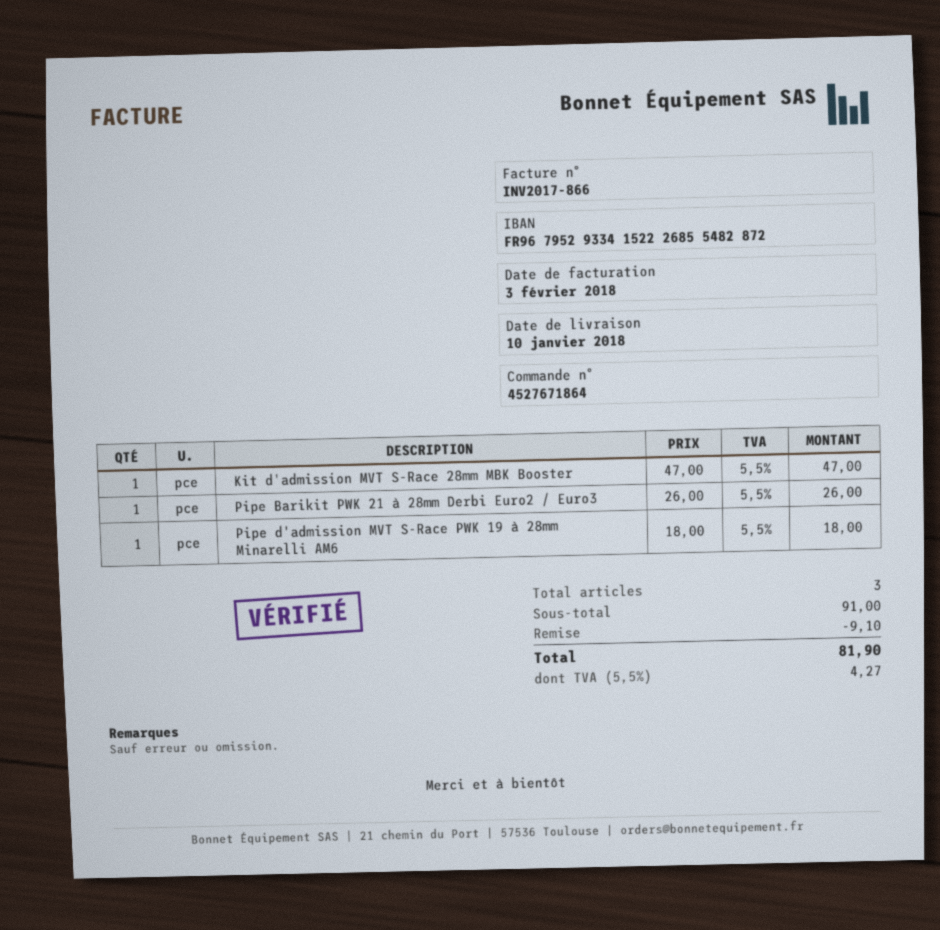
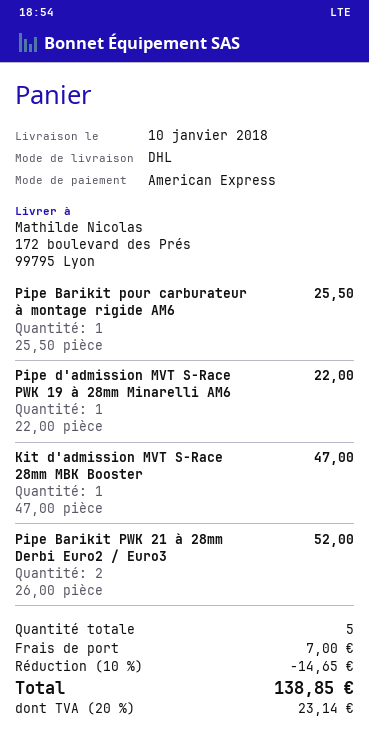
Pipe Barikit PWK 21 à 28mm Derbi Euro2 / Euro3: 1 x 26.00 = 26.00 -> 2 x 26.00 = 52.00
Pipe d'admission MVT S-Race PWK 19 à 28mm Minarelli AM6: 1 x 18.00 = 18.00 -> 1 x 22.00 = 22.00
Pipe Barikit pour carburateur à montage rigide AM6: none -> 1 x 25.50 = 25.50
total quantity: 3 -> 5
discount: 9.10 -> 14.65
shipping: none -> 7.00
tax: 5.5% = 4.27 -> 20% = 23.14
total: 81.90 -> 138.85

